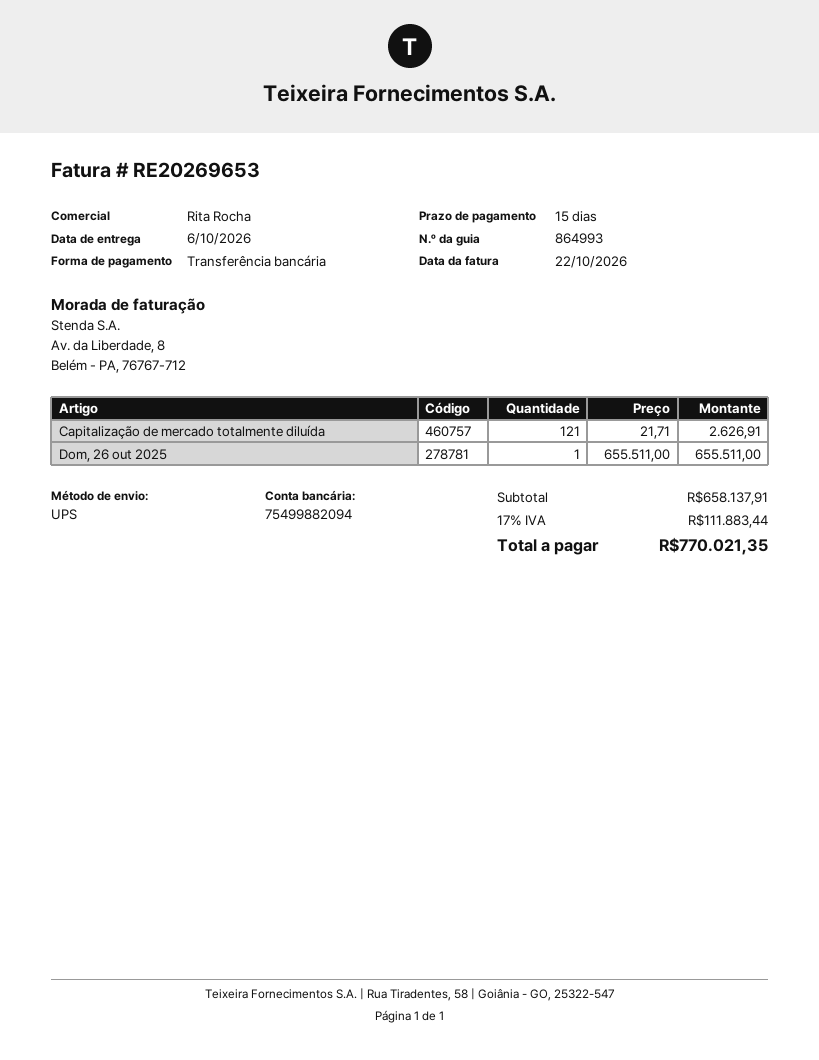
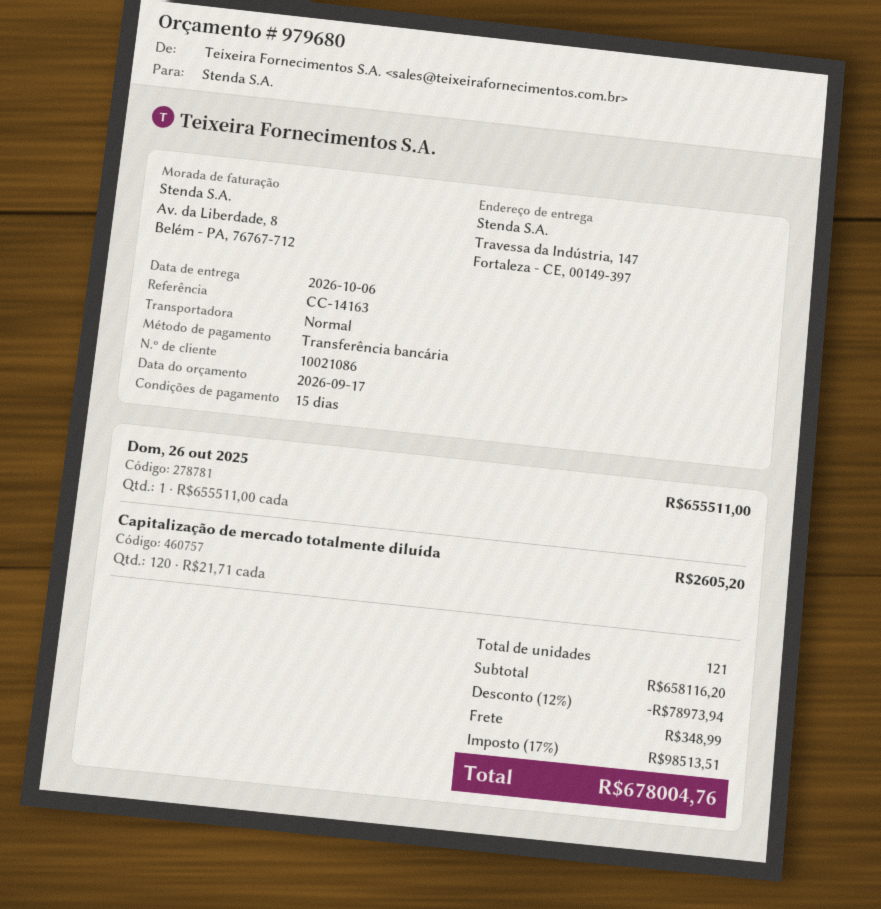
shipping method: UPS -> standard
Capitalização de mercado totalmente diluída: 121 x 21.71 = 2626.91 -> 120 x 21.71 = 2605.20
subtotal: 658137.91 -> 658116.20
discount: none -> 12% = 78973.94
shipping: none -> 348.99
tax: 17% = 111883.44 -> 17% = 98513.51
total: 770021.35 -> 678004.76

